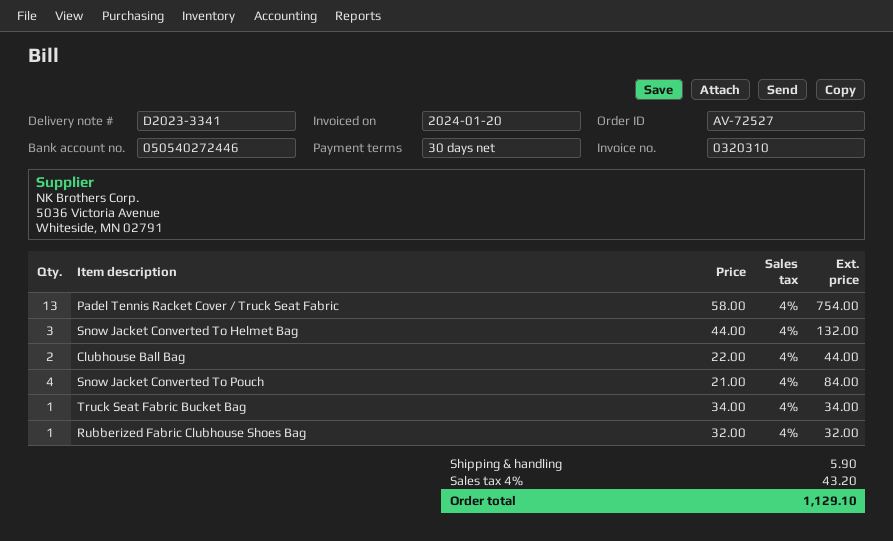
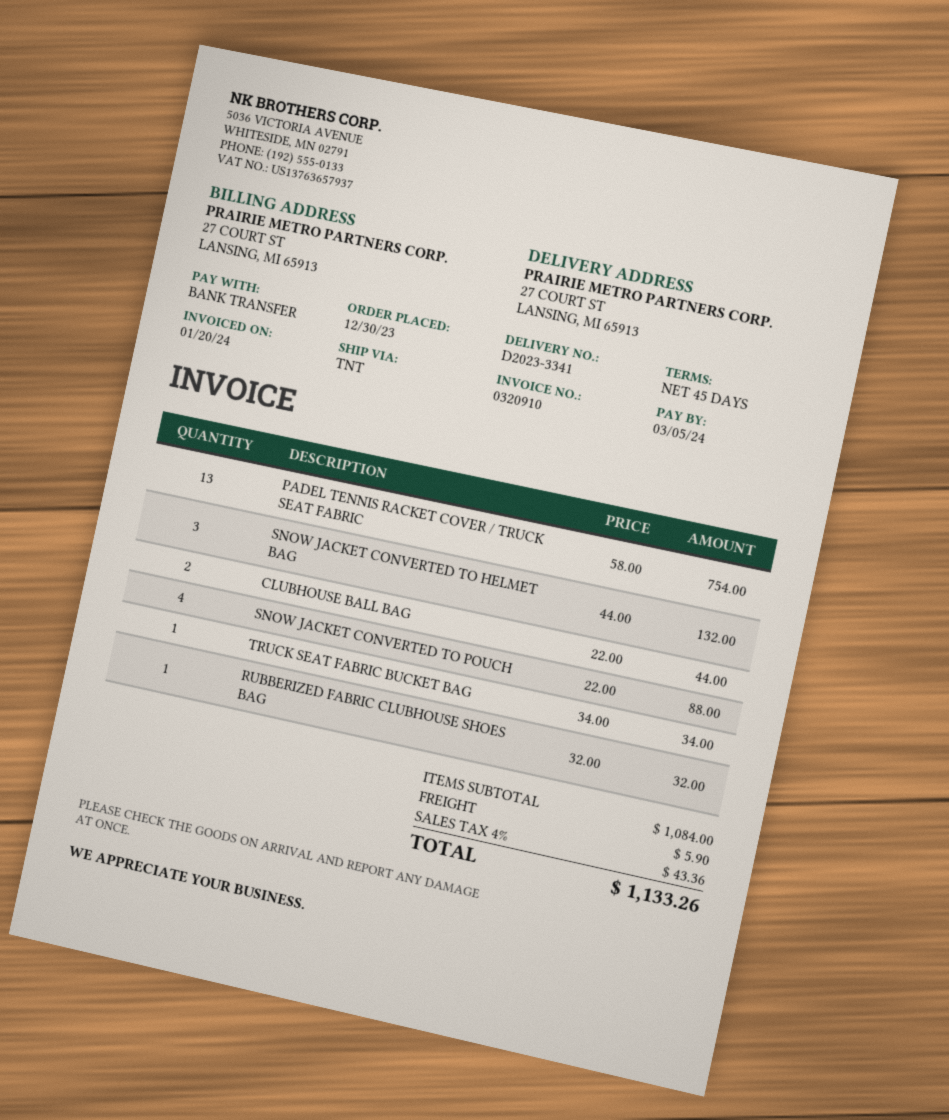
invoice number: 0320310 -> 0320910
payment terms: 30 days -> 45 days
Snow Jacket Converted To Pouch: 4 x 21.00 = 84.00 -> 4 x 22.00 = 88.00
tax: 4% = 43.20 -> 4% = 43.36
total: 1129.10 -> 1133.26

